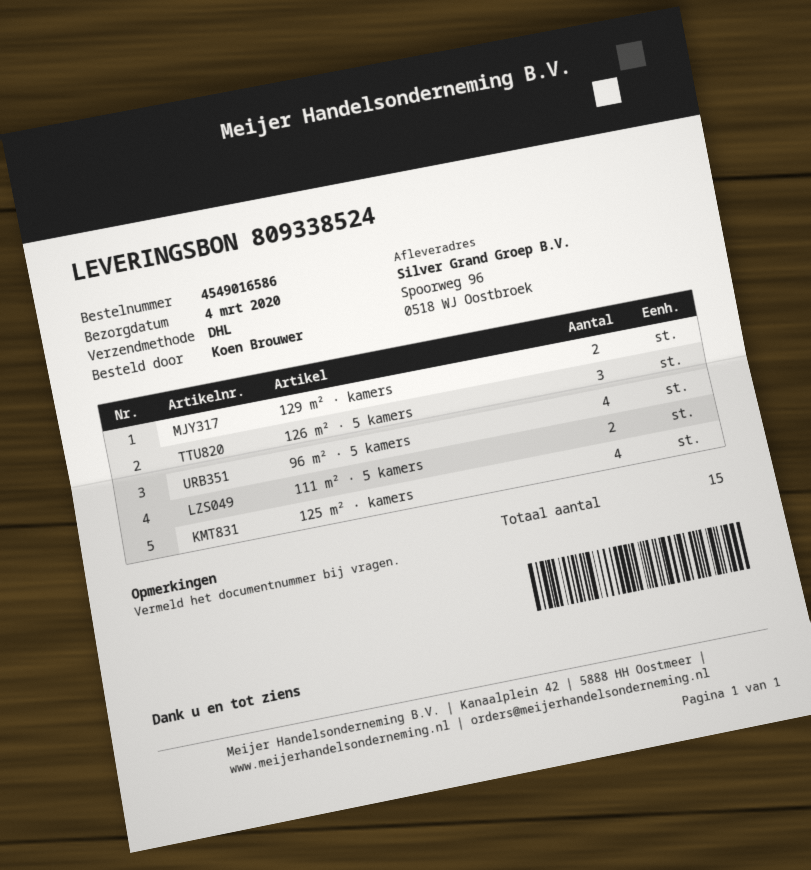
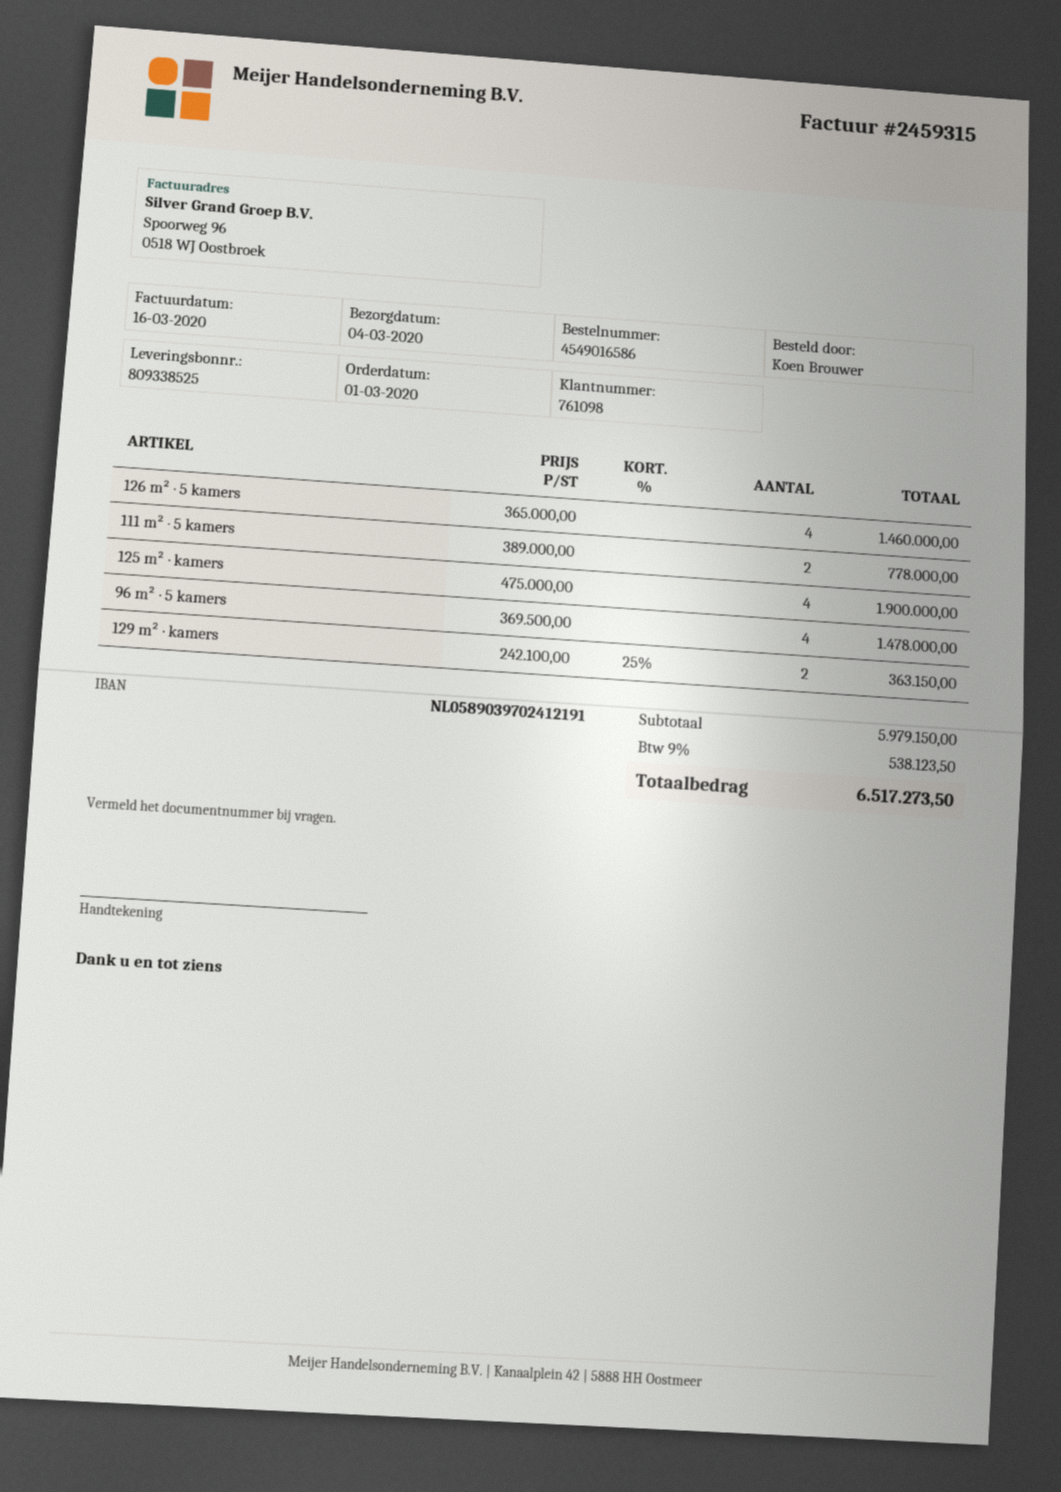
delivery note number: 809338524 -> 809338525
126 m² · 5 kamers: 3 -> 4

